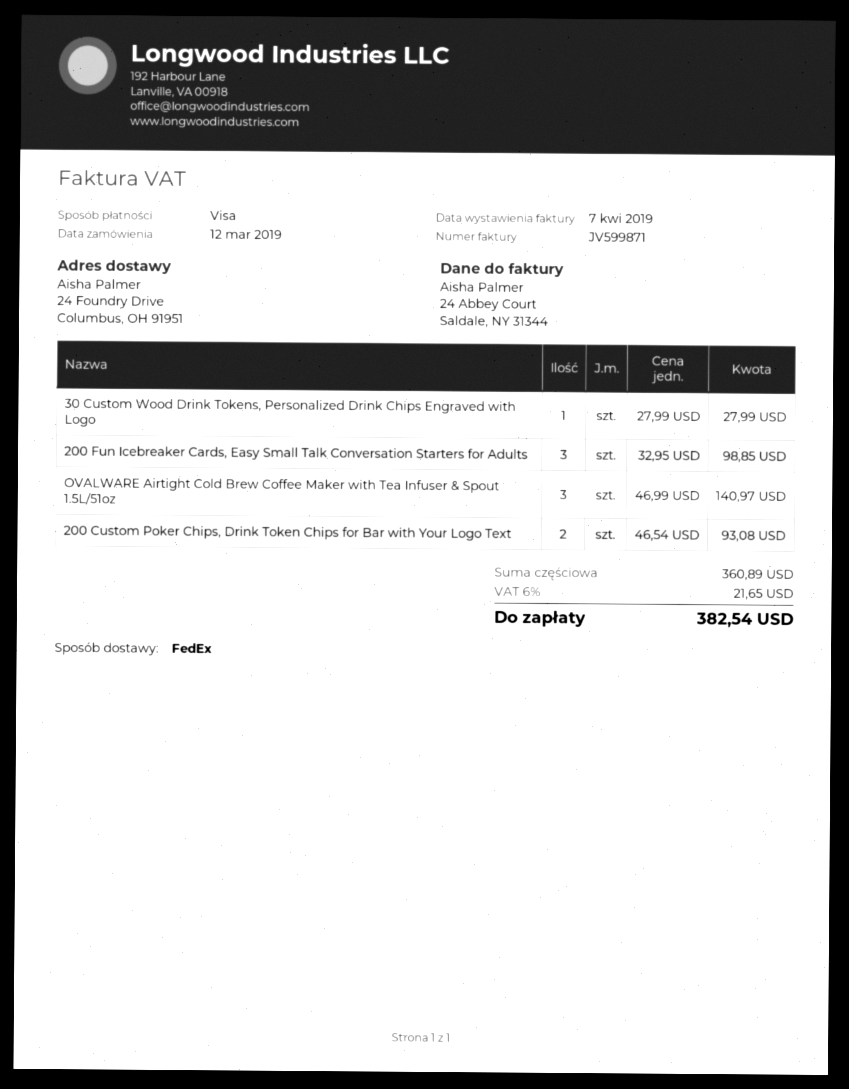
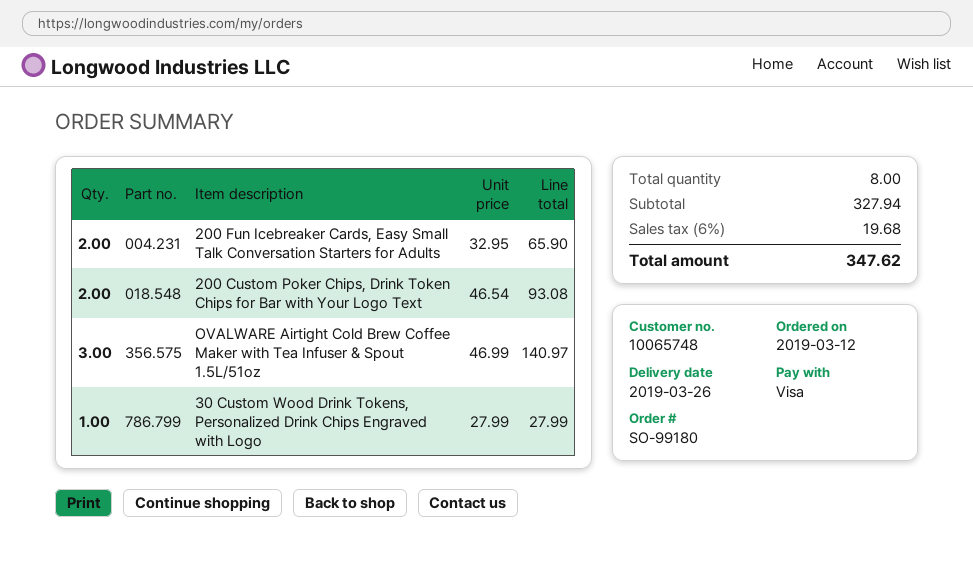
200 Fun Icebreaker Cards, Easy Small Talk Conversation Starters for Adults: 3 x 32.95 = 98.85 -> 2 x 32.95 = 65.90
subtotal: 360.89 -> 327.94
tax: 6% = 21.65 -> 6% = 19.68
total: 382.54 -> 347.62

